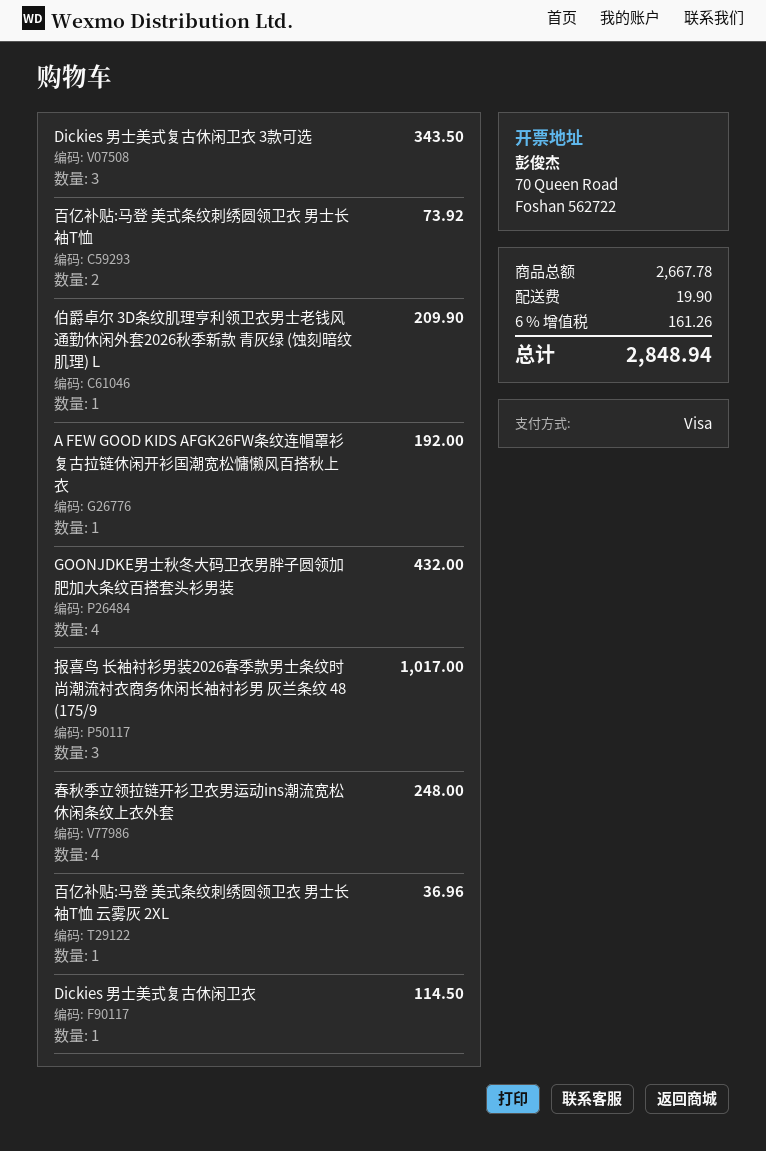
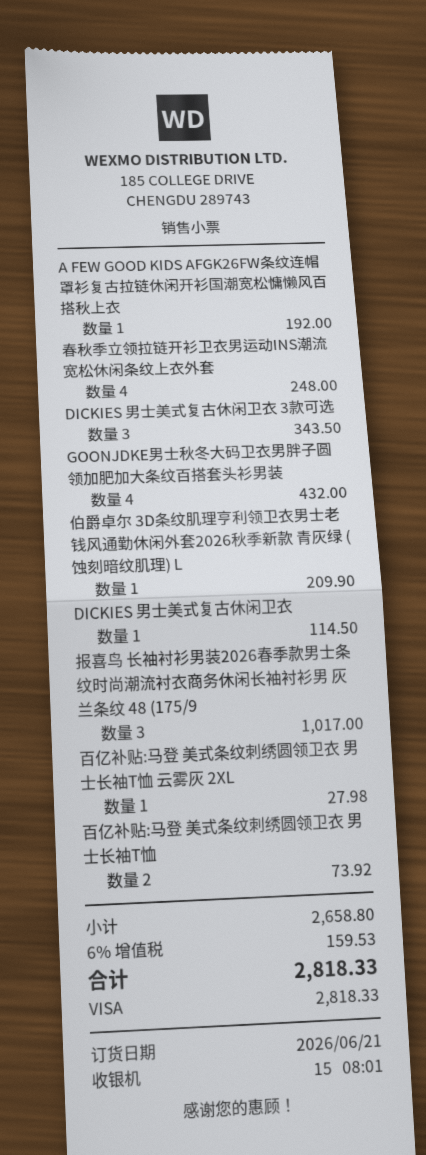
百亿补贴:马登 美式条纹刺绣圆领卫衣 男士长袖T恤 云雾灰 2XL: 1 for 36.96 -> 1 for 27.98
subtotal: 2667.78 -> 2658.80
shipping: 19.90 -> none
tax: 6% = 161.26 -> 6% = 159.53
total: 2848.94 -> 2818.33

